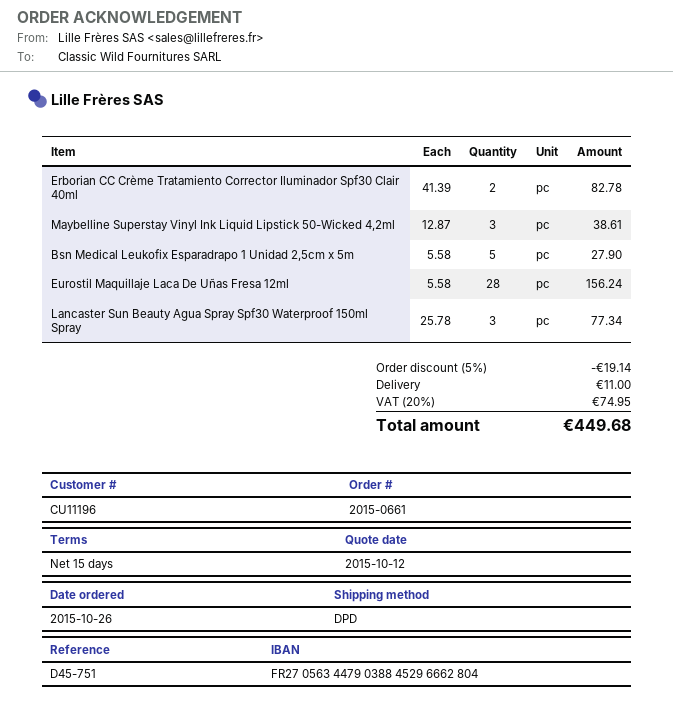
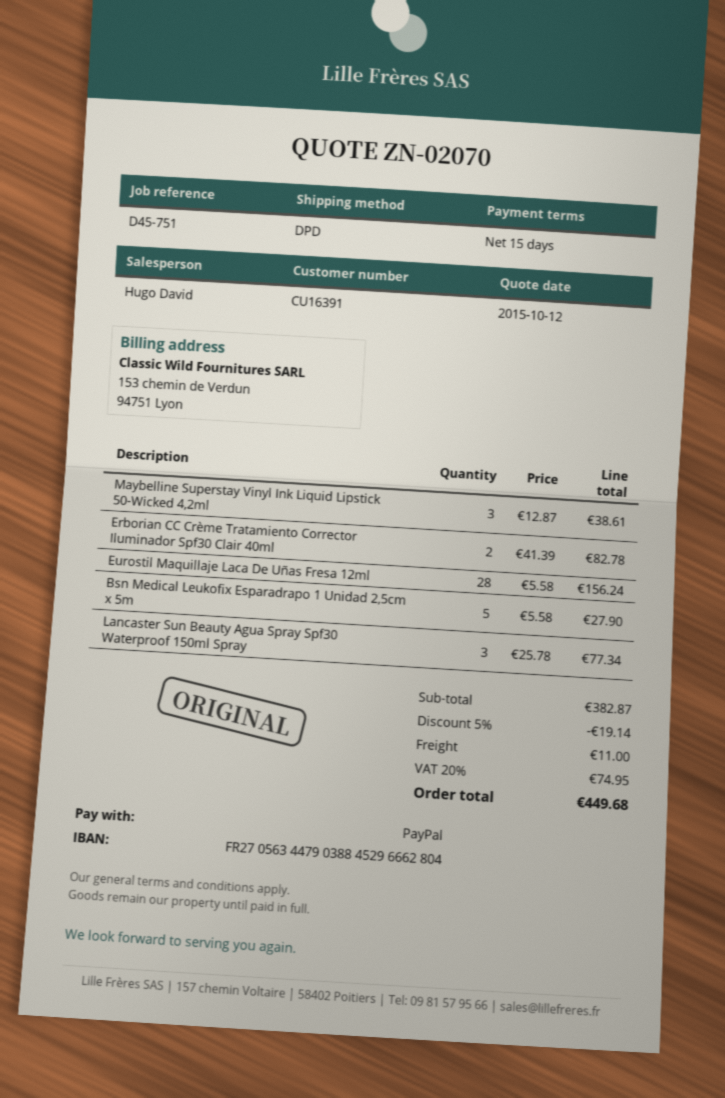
customer number: CU11196 -> CU16391

